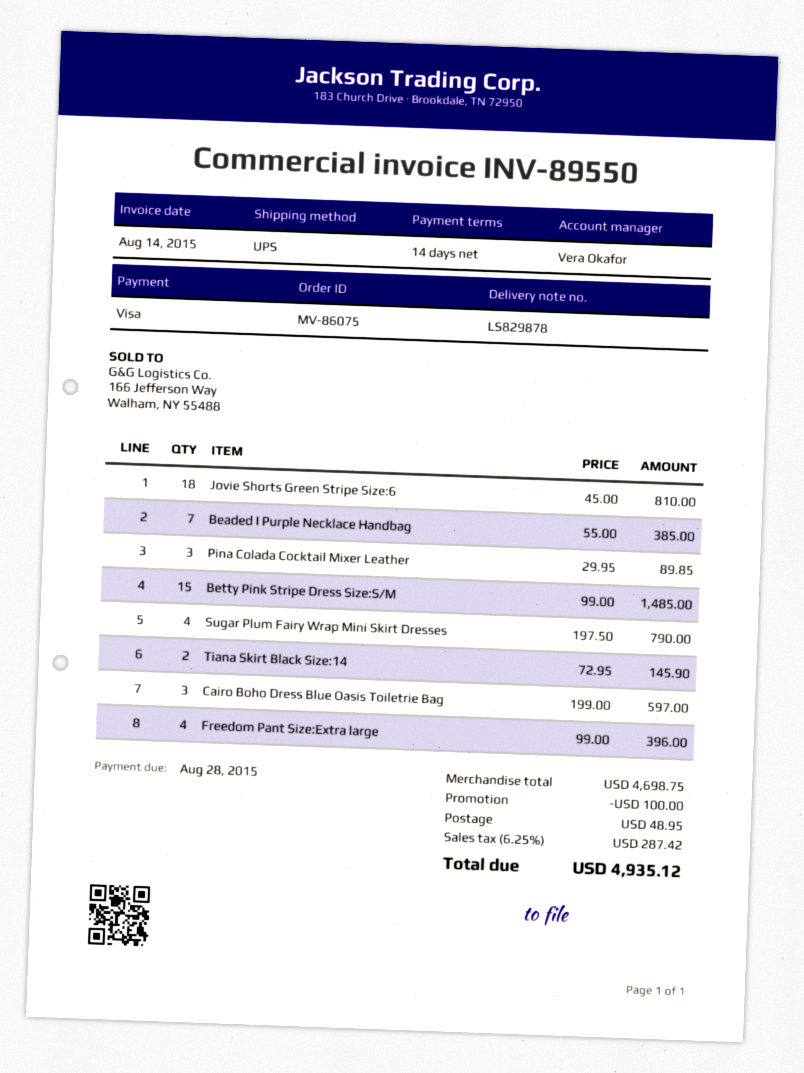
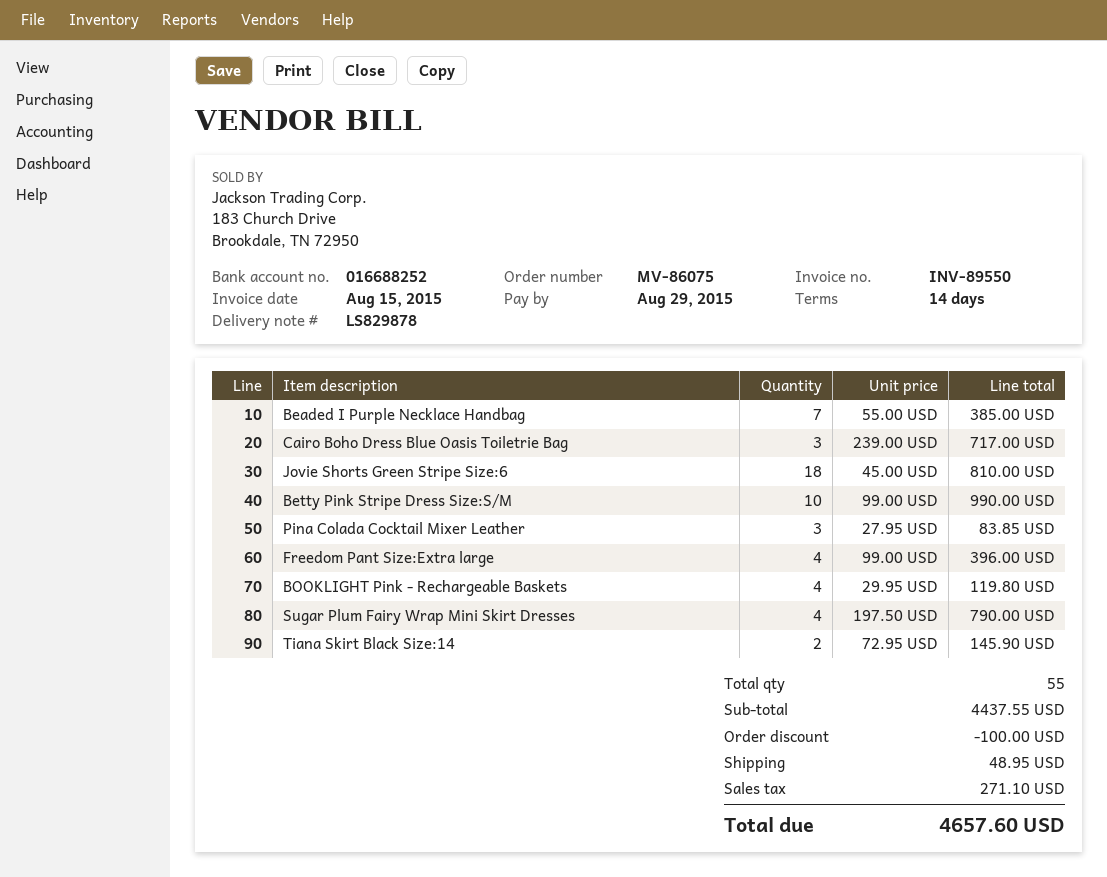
invoice date: 2015-08-14 -> 2015-08-15
due date: 2015-08-28 -> 2015-08-29
Pina Colada Cocktail Mixer Leather: 3 x 29.95 = 89.85 -> 3 x 27.95 = 83.85
Betty Pink Stripe Dress Size:S/M: 15 x 99.00 = 1485.00 -> 10 x 99.00 = 990.00
Cairo Boho Dress Blue Oasis Toiletrie Bag: 3 x 199.00 = 597.00 -> 3 x 239.00 = 717.00
BOOKLIGHT Pink - Rechargeable Baskets: none -> 4 x 29.95 = 119.80
subtotal: 4698.75 -> 4437.55
tax: 287.42 -> 271.10
total: 4935.12 -> 4657.60

